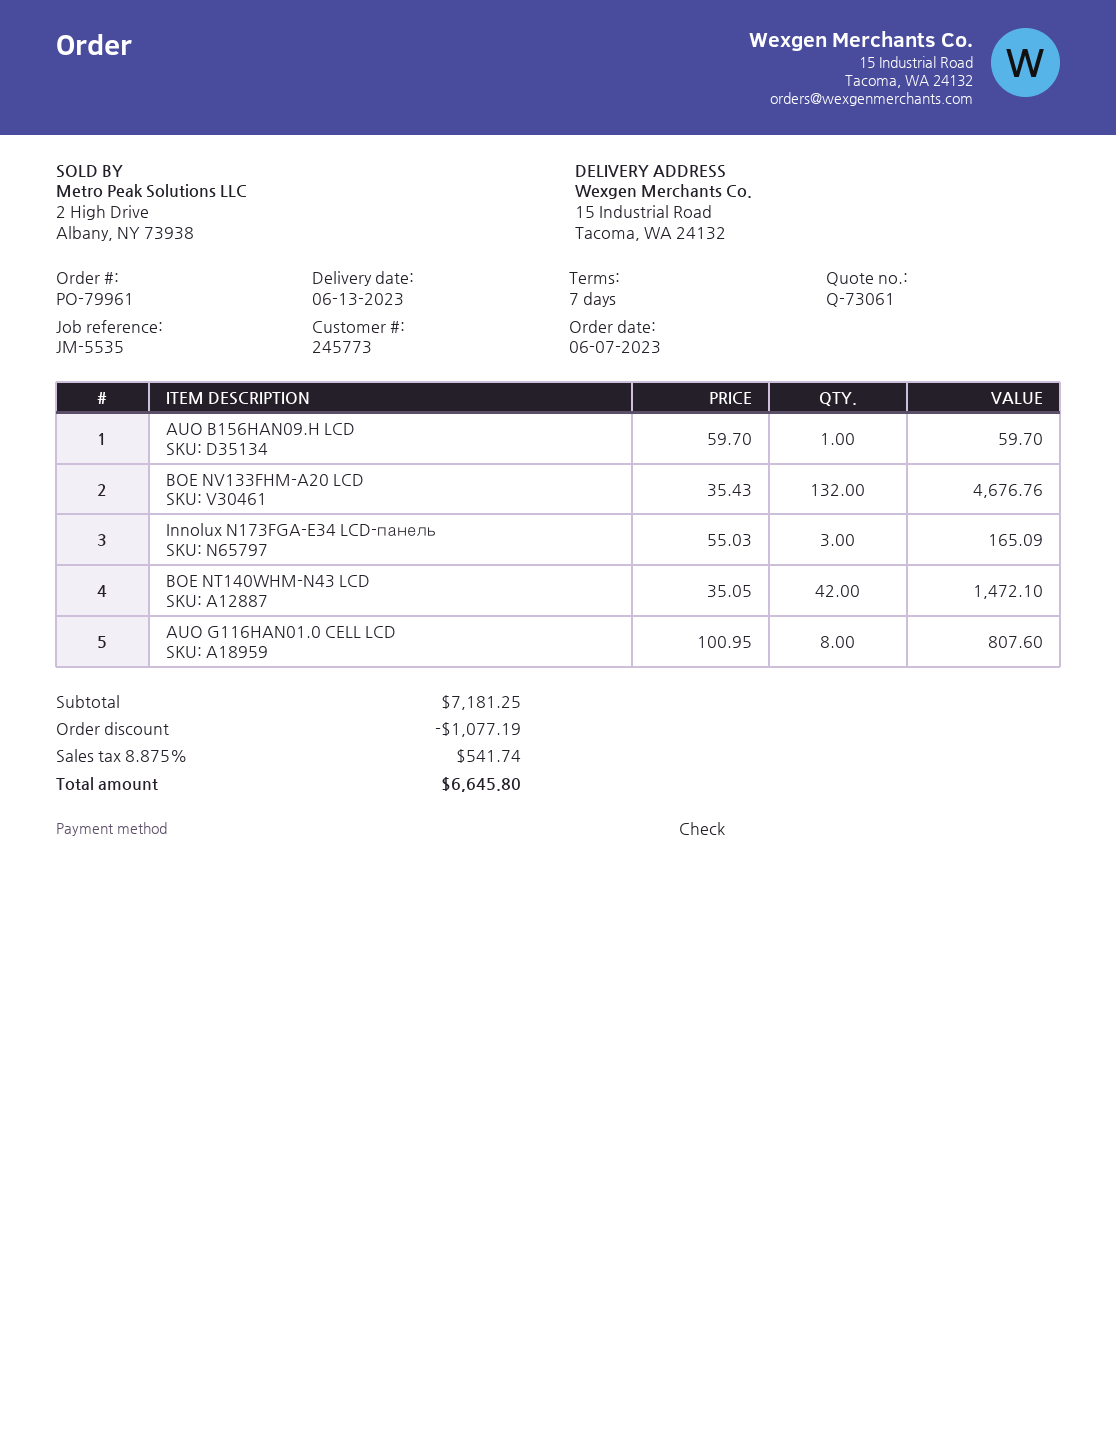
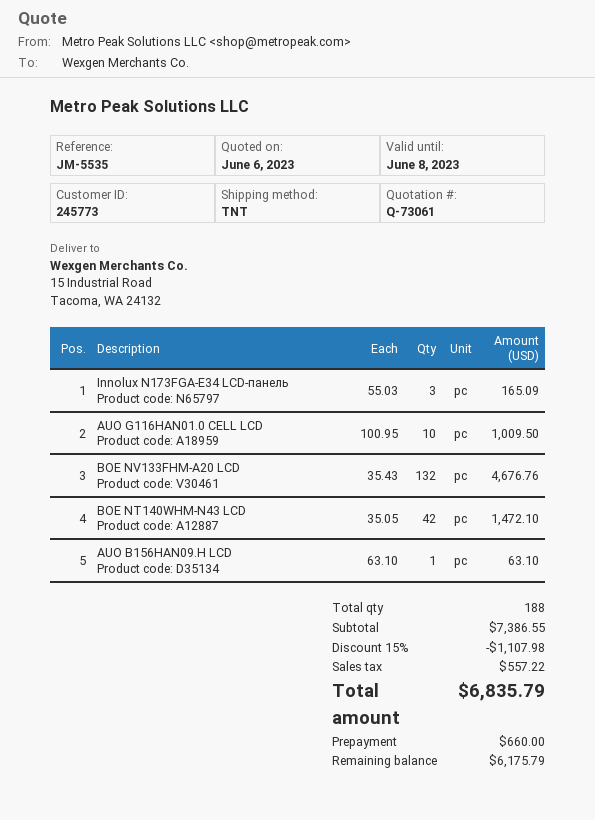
AUO B156HAN09.H LCD: 1 x 59.70 = 59.70 -> 1 x 63.10 = 63.10
AUO G116HAN01.0 CELL LCD: 8 x 100.95 = 807.60 -> 10 x 100.95 = 1009.50
subtotal: 7181.25 -> 7386.55
discount: 1077.19 -> 1107.98
tax: 541.74 -> 557.22
total: 6645.80 -> 6835.79

